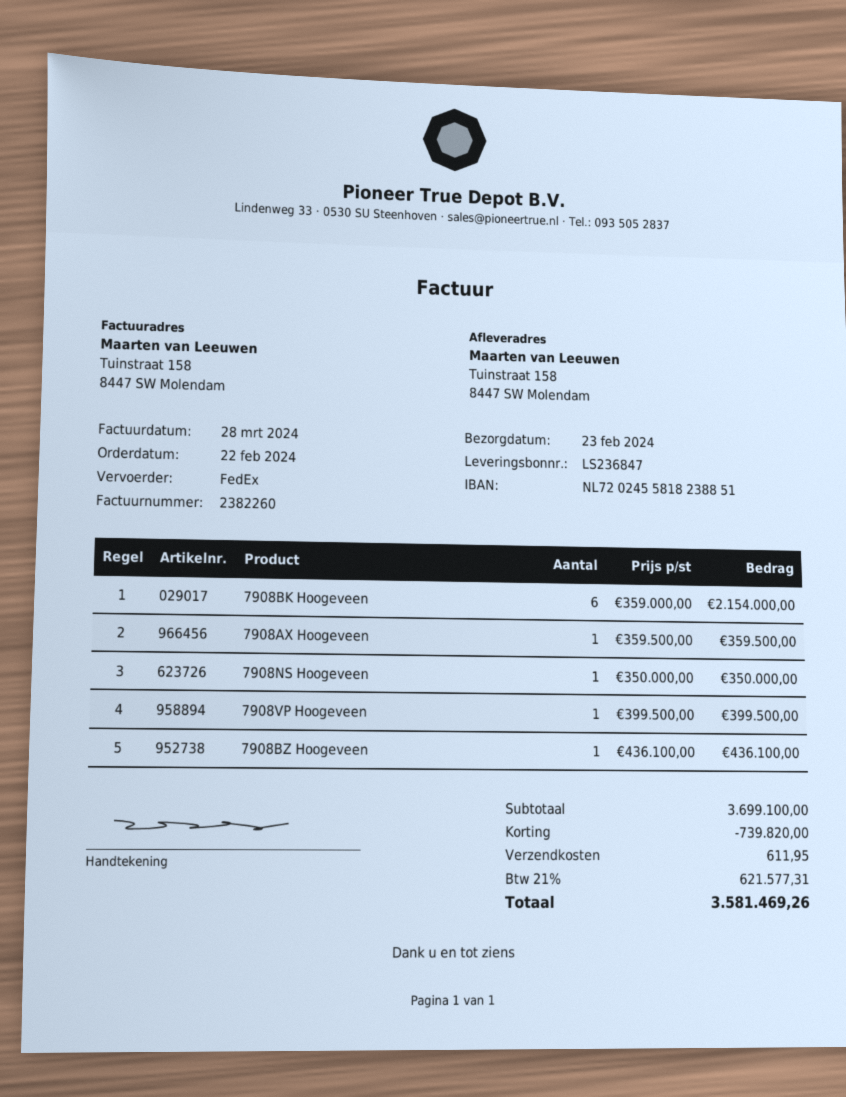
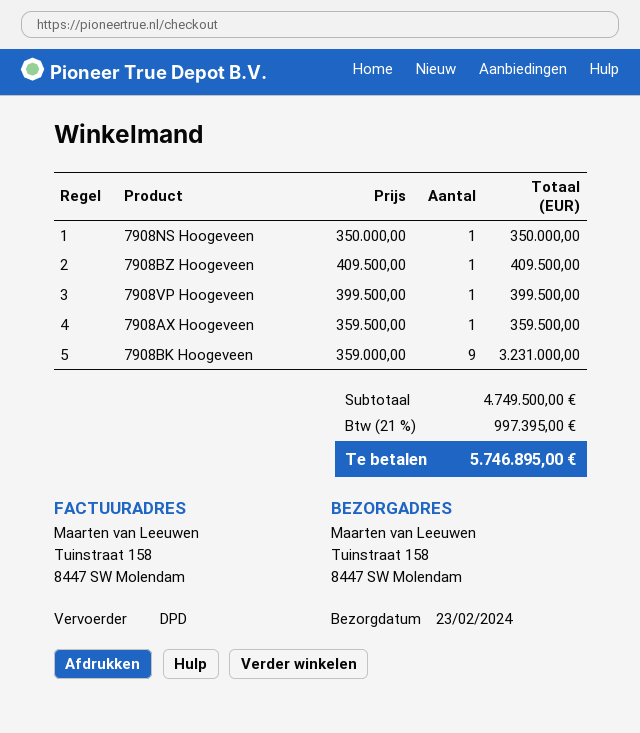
shipping method: FedEx -> DPD
7908BK Hoogeveen: 6 x 359000.00 = 2154000.00 -> 9 x 359000.00 = 3231000.00
7908BZ Hoogeveen: 1 x 436100.00 = 436100.00 -> 1 x 409500.00 = 409500.00
subtotal: 3699100.00 -> 4749500.00
discount: 739820.00 -> none
shipping: 611.95 -> none
tax: 21% = 621577.31 -> 21% = 997395.00
total: 3581469.26 -> 5746895.00

